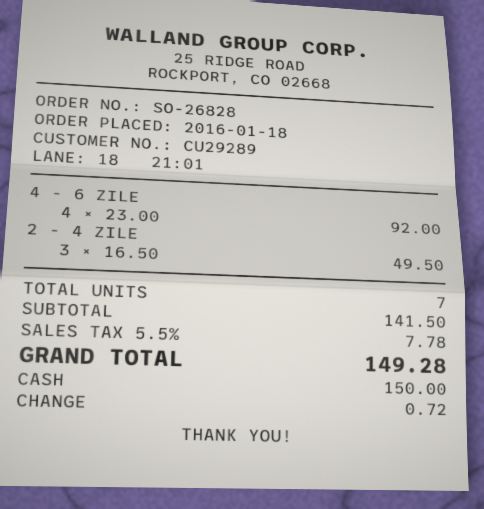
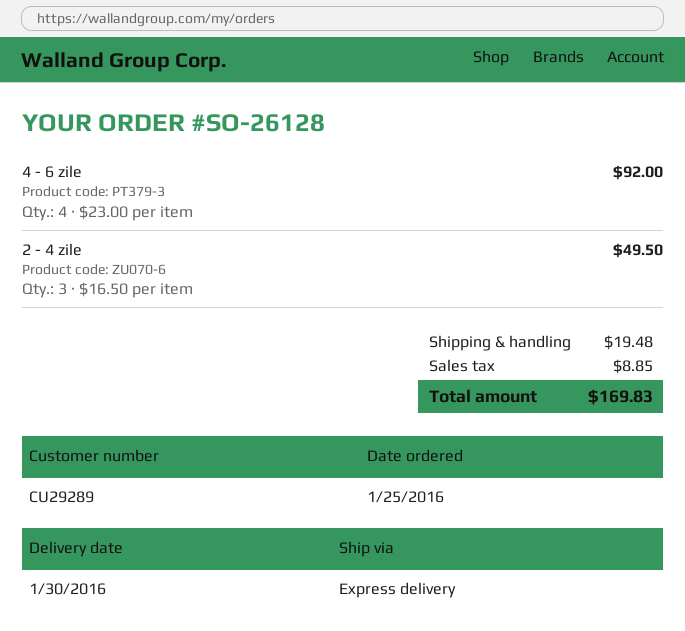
order number: SO-26828 -> SO-26128
order date: 2016-01-18 -> 2016-01-25
shipping: none -> 19.48
tax: 7.78 -> 8.85
total: 149.28 -> 169.83

